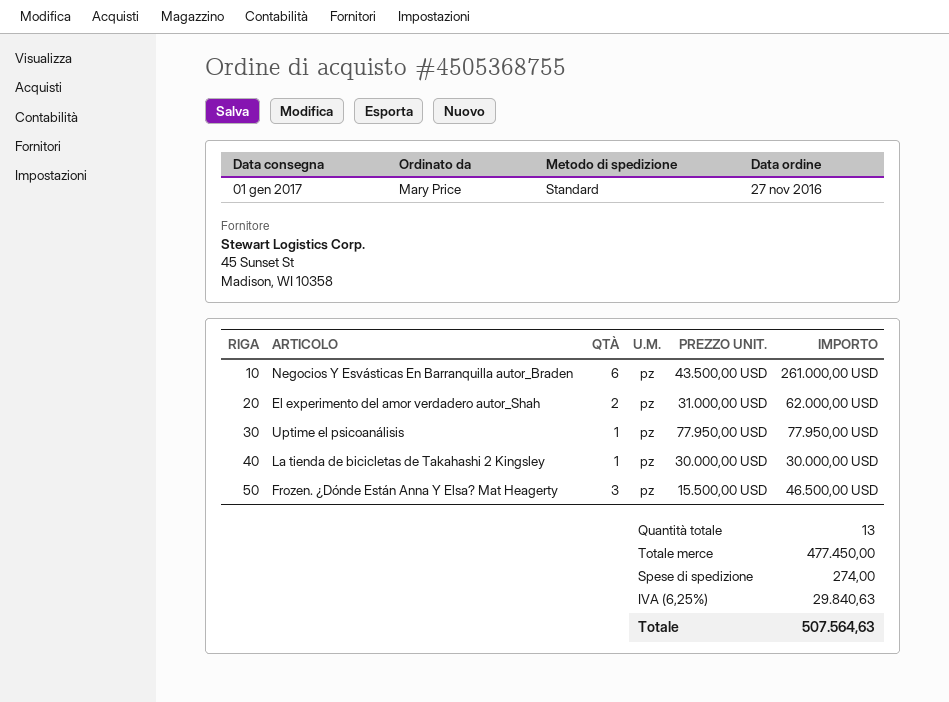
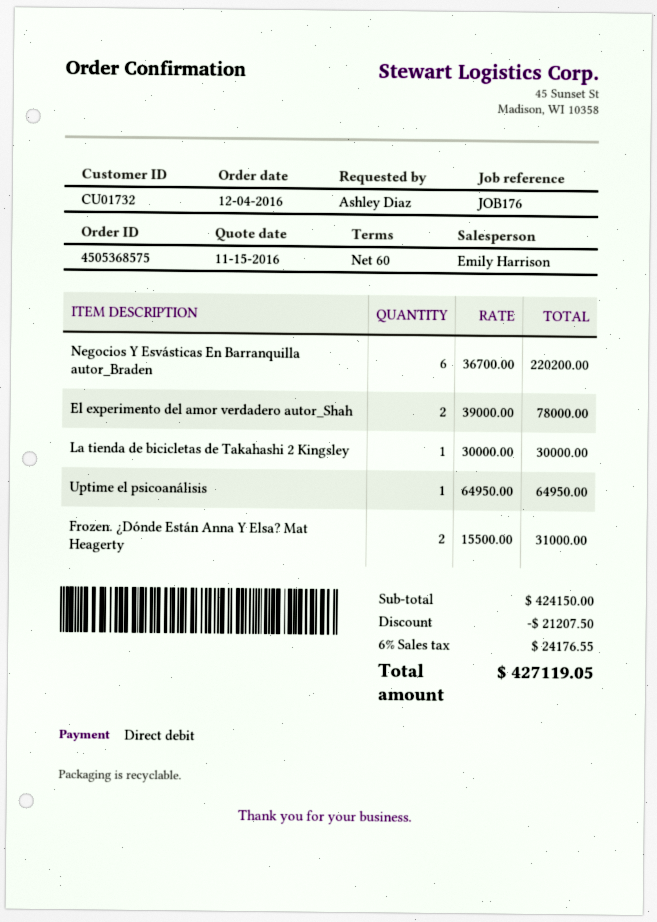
order number: 4505368755 -> 4505368575
order date: 2016-11-27 -> 2016-12-04
ordered by: Mary Price -> Ashley Diaz
Negocios Y Esvásticas En Barranquilla autor_Braden: 6 x 43500.00 = 261000.00 -> 6 x 36700.00 = 220200.00
El experimento del amor verdadero autor_Shah: 2 x 31000.00 = 62000.00 -> 2 x 39000.00 = 78000.00
Uptime el psicoanálisis: 1 x 77950.00 = 77950.00 -> 1 x 64950.00 = 64950.00
Frozen. ¿Dónde Están Anna Y Elsa? Mat Heagerty: 3 x 15500.00 = 46500.00 -> 2 x 15500.00 = 31000.00
subtotal: 477450.00 -> 424150.00
discount: none -> 21207.50
shipping: 274.00 -> none
tax: 6.25% = 29840.63 -> 6% = 24176.55
total: 507564.63 -> 427119.05

